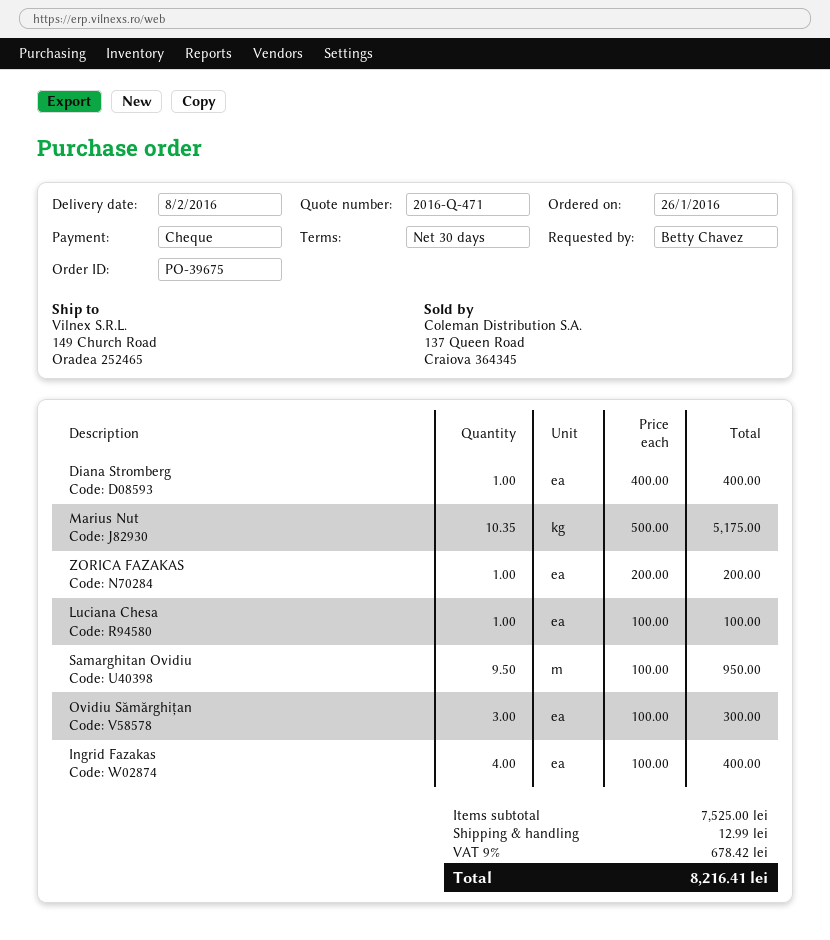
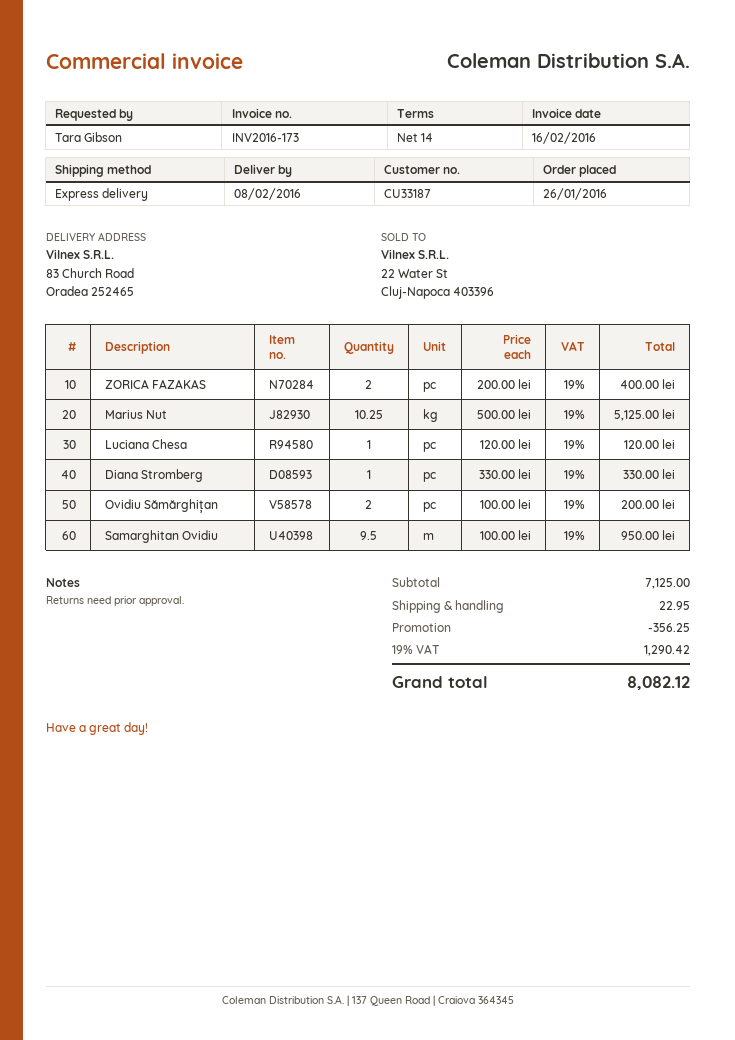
payment terms: 30 days -> 14 days
ordered by: Betty Chavez -> Tara Gibson
ship to: 149 Church Road, Oradea 252465 -> 83 Church Road, Oradea 252465
Diana Stromberg: 1 x 400.00 = 400.00 -> 1 x 330.00 = 330.00
Marius Nut: 10.35 x 500.00 = 5175.00 -> 10.25 x 500.00 = 5125.00
ZORICA FAZAKAS: 1 x 200.00 = 200.00 -> 2 x 200.00 = 400.00
Luciana Chesa: 1 x 100.00 = 100.00 -> 1 x 120.00 = 120.00
Ovidiu Sămărghițan: 3 x 100.00 = 300.00 -> 2 x 100.00 = 200.00
Ingrid Fazakas: 4 x 100.00 = 400.00 -> none
subtotal: 7525.00 -> 7125.00
discount: none -> 356.25
shipping: 12.99 -> 22.95
tax: 9% = 678.42 -> 19% = 1290.42
total: 8216.41 -> 8082.12

